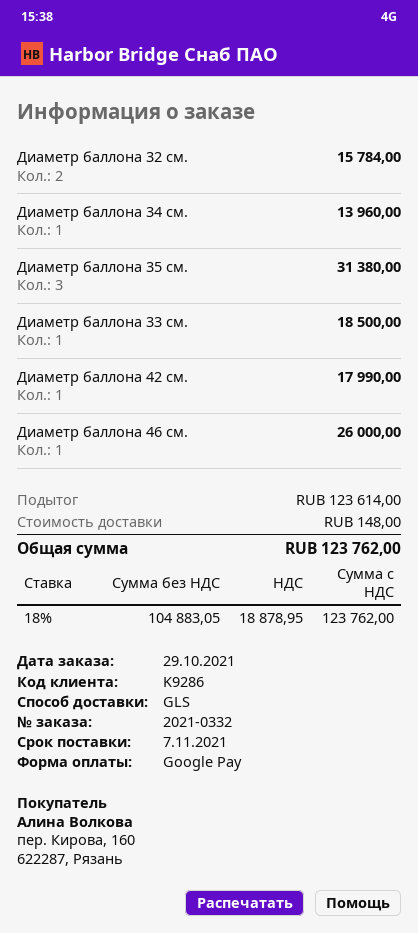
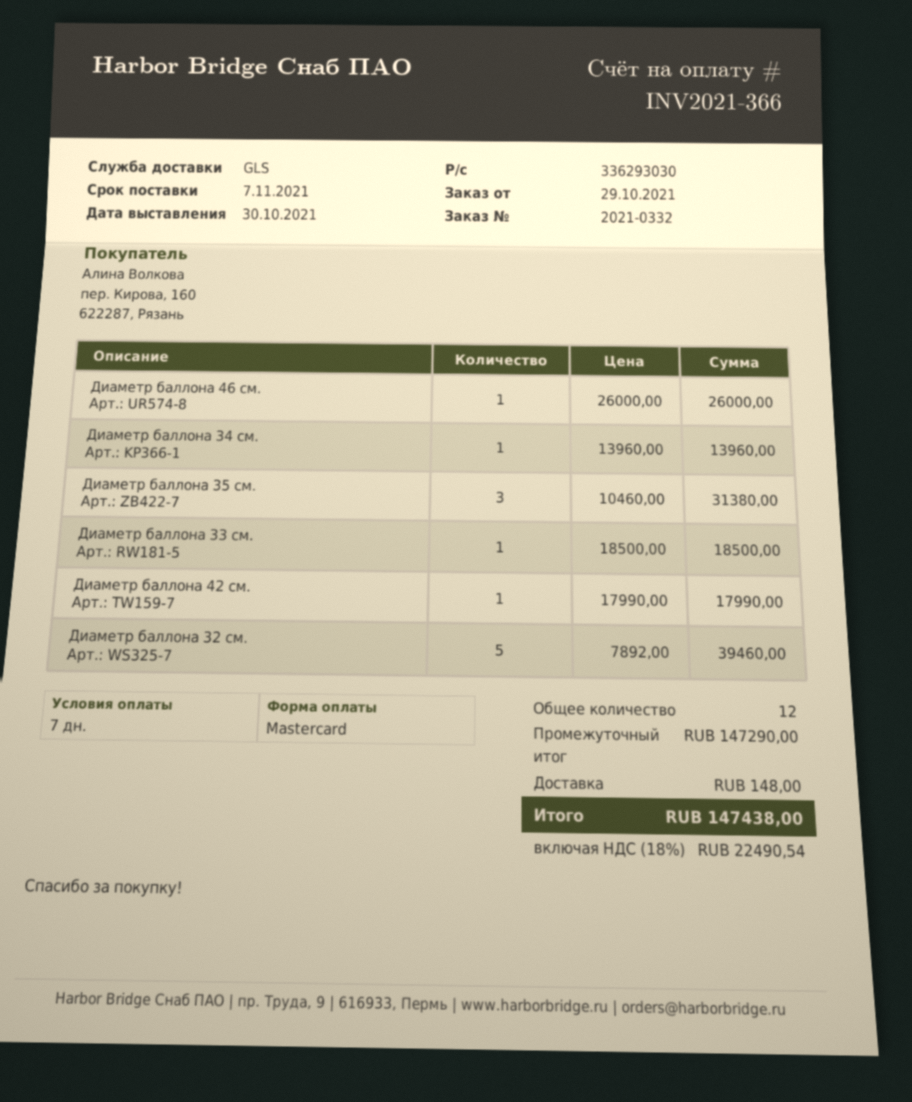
payment method: Google Pay -> Mastercard
Диаметр баллона 32 см.: 2 for 15784.00 -> 5 for 39460.00
subtotal: 123614.00 -> 147290.00
tax: 18% = 18878.95 -> 18% = 22490.54
total: 123762.00 -> 147438.00

